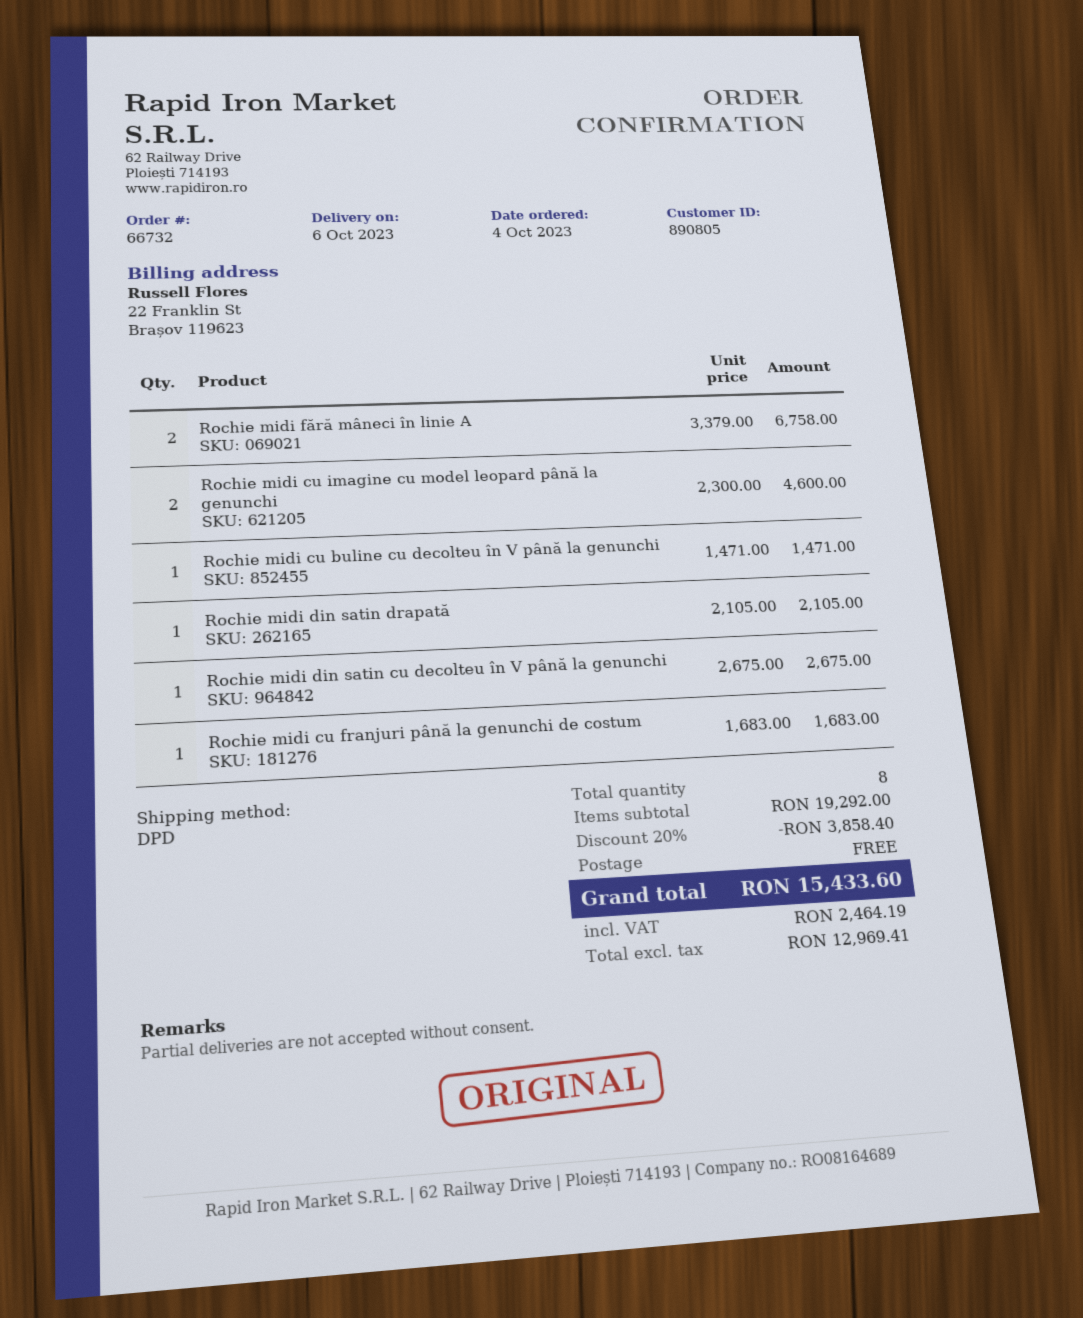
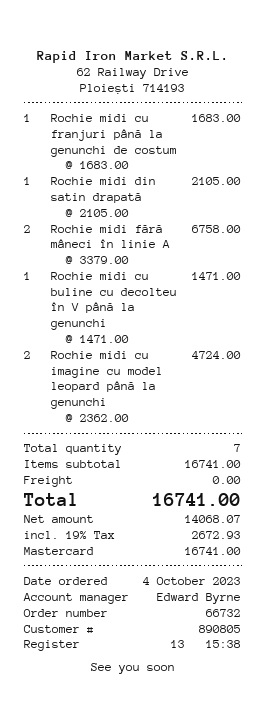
Rochie midi cu imagine cu model leopard până la genunchi: 2 x 2300.00 = 4600.00 -> 2 x 2362.00 = 4724.00
Rochie midi din satin cu decolteu în V până la genunchi: 1 x 2675.00 = 2675.00 -> none
total quantity: 8 -> 7
subtotal: 19292.00 -> 16741.00
discount: 20% = 3858.40 -> none
net: 12969.41 -> 14068.07
tax: 2464.19 -> 2672.93
total: 15433.60 -> 16741.00

